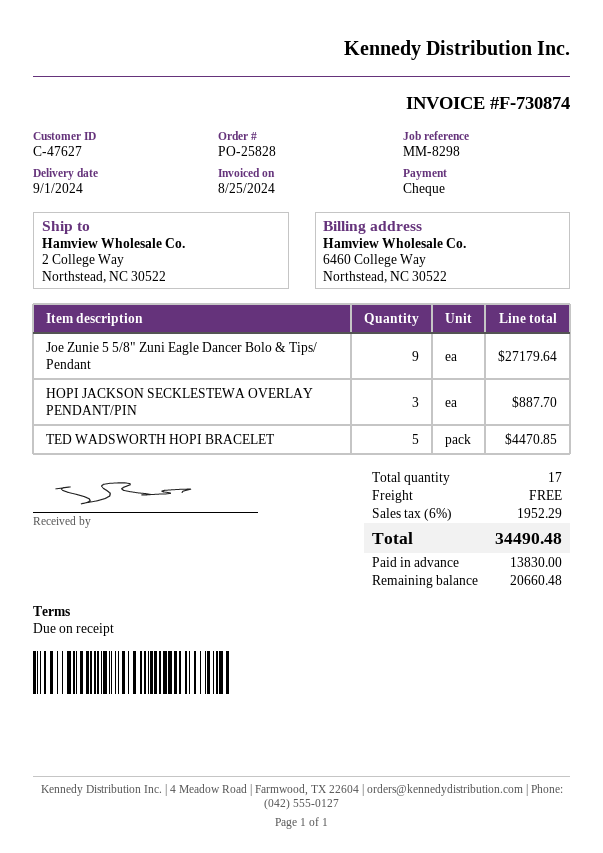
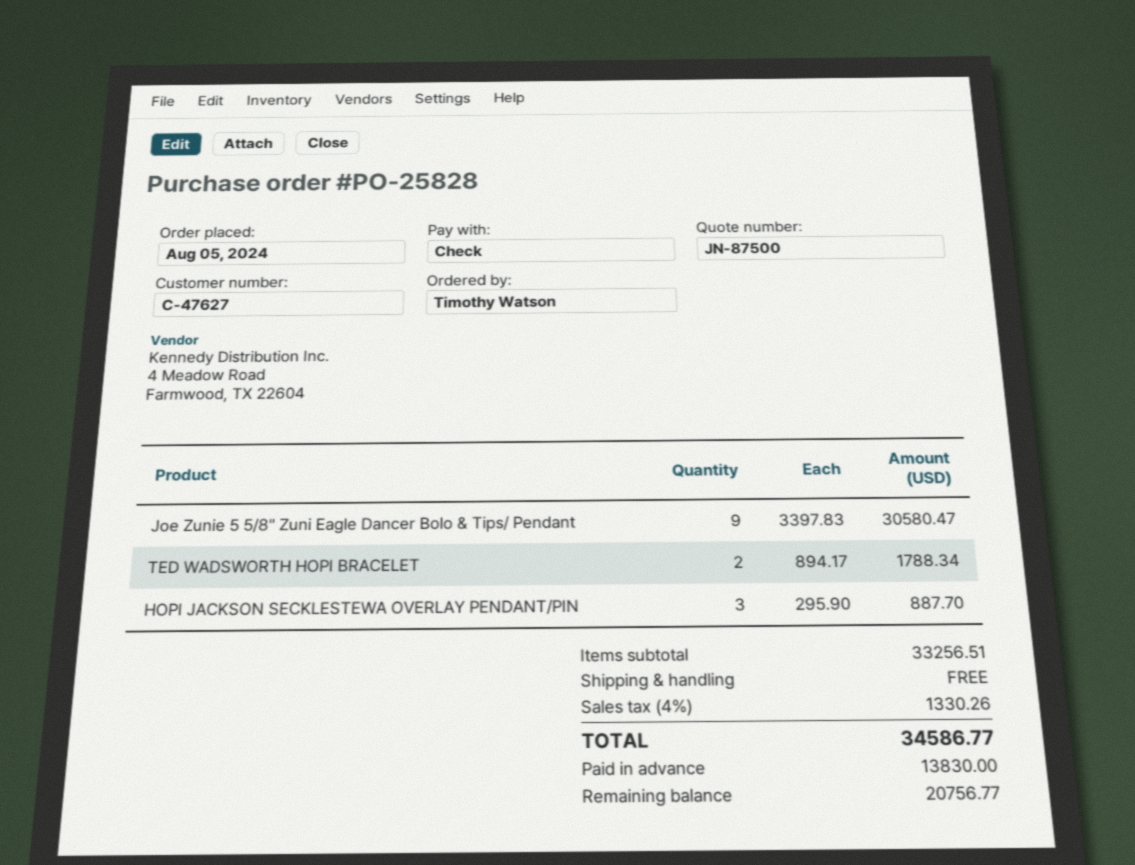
Joe Zunie 5 5/8" Zuni Eagle Dancer Bolo & Tips/ Pendant: 9 for 27179.64 -> 9 for 30580.47
TED WADSWORTH HOPI BRACELET: 5 for 4470.85 -> 2 for 1788.34
tax: 6% = 1952.29 -> 4% = 1330.26
total: 34490.48 -> 34586.77
balance: 20660.48 -> 20756.77

